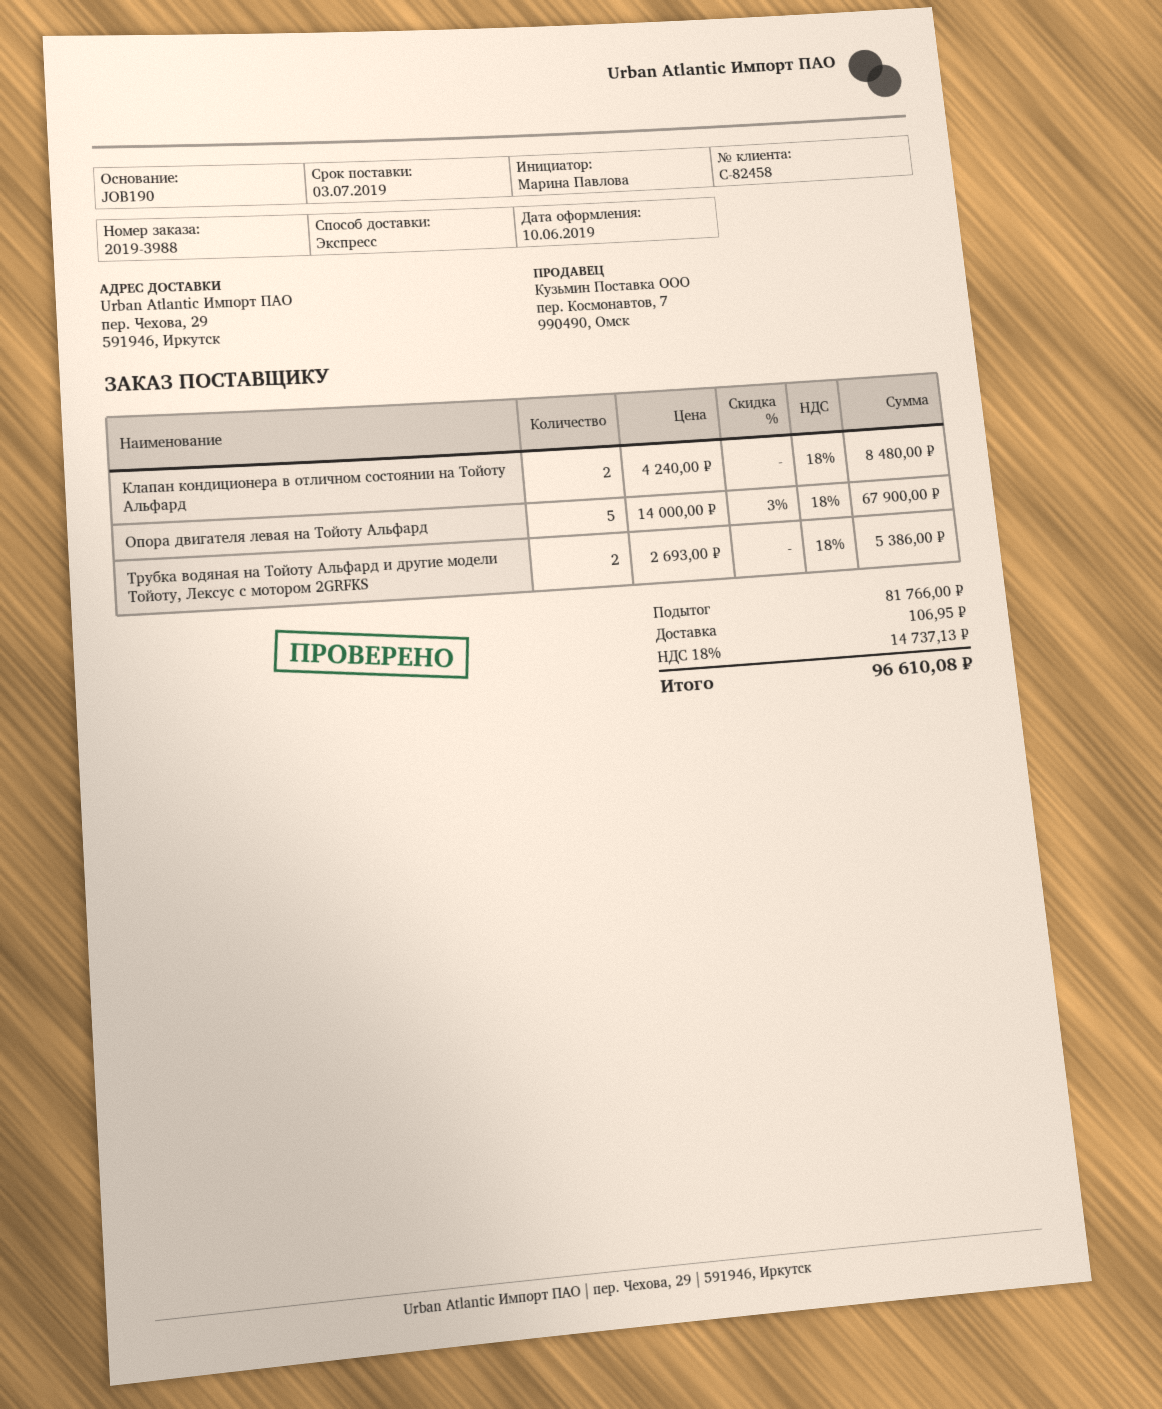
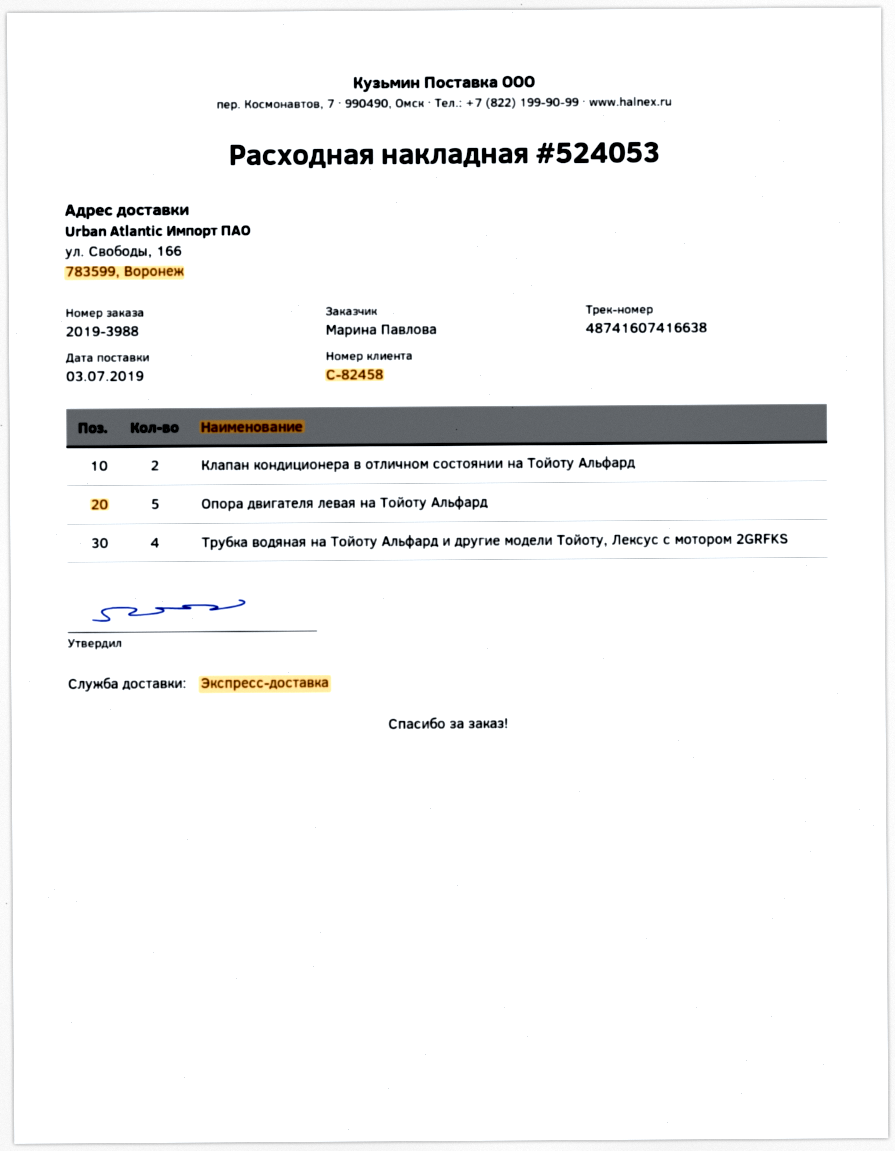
ship to: пер. Чехова, 29, 591946, Иркутск -> ул. Свободы, 166, 783599, Воронеж
Трубка водяная на Тойоту Альфард и другие модели Тойоту, Лексус с мотором 2GRFKS: 2 -> 4

